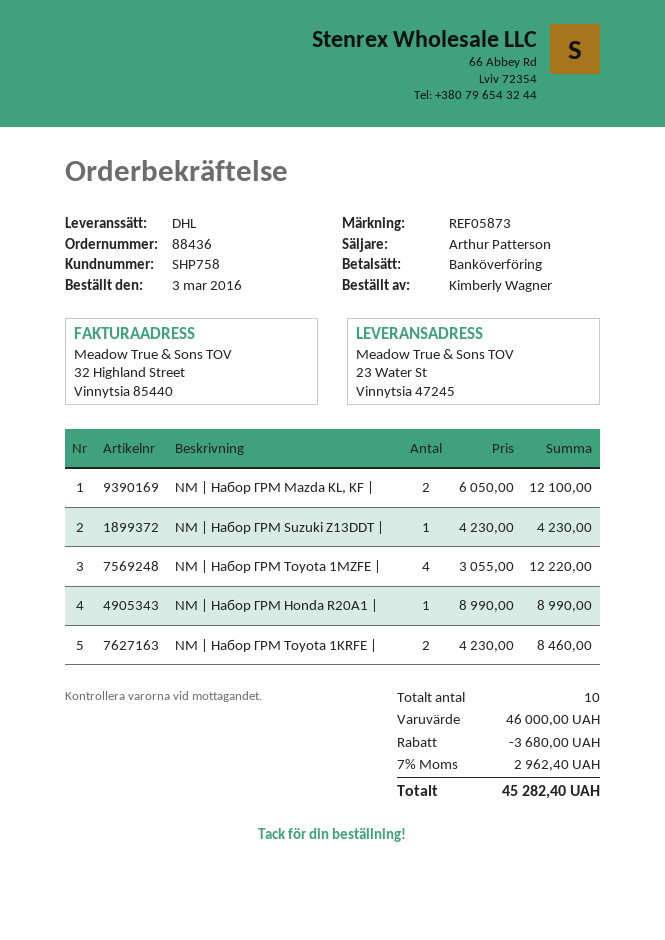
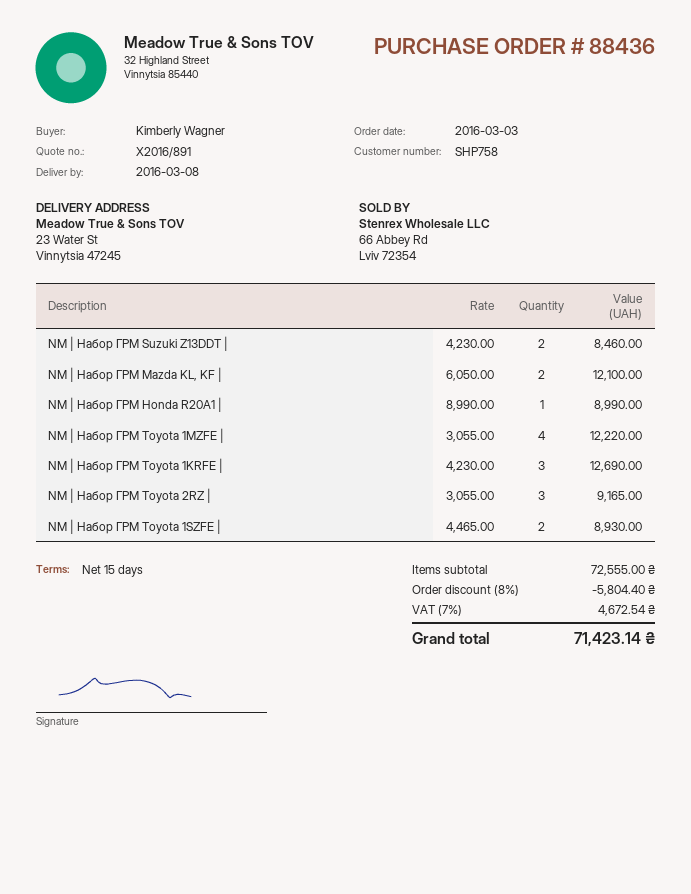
NM | Набор ГРМ Suzuki Z13DDT |: 1 x 4230.00 = 4230.00 -> 2 x 4230.00 = 8460.00
NM | Набор ГРМ Toyota 1KRFE |: 2 x 4230.00 = 8460.00 -> 3 x 4230.00 = 12690.00
NM | Набор ГРМ Toyota 2RZ |: none -> 3 x 3055.00 = 9165.00
NM | Набор ГРМ Toyota 1SZFE |: none -> 2 x 4465.00 = 8930.00
subtotal: 46000.00 -> 72555.00
discount: 3680.00 -> 5804.40
tax: 7% = 2962.40 -> 7% = 4672.54
total: 45282.40 -> 71423.14

